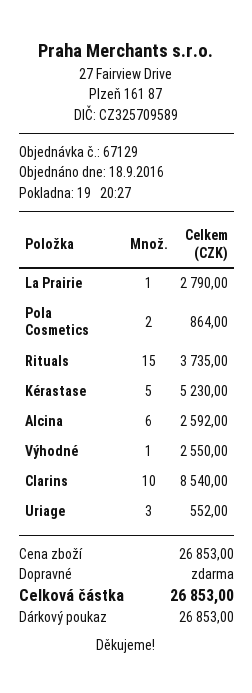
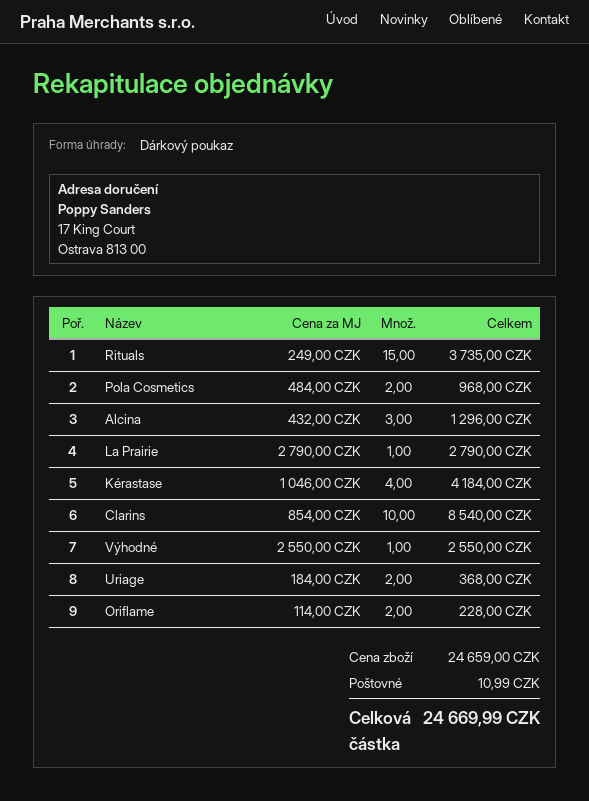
Pola Cosmetics: 2 for 864.00 -> 2 for 968.00
Kérastase: 5 for 5230.00 -> 4 for 4184.00
Alcina: 6 for 2592.00 -> 3 for 1296.00
Uriage: 3 for 552.00 -> 2 for 368.00
Oriflame: none -> 2 for 228.00
subtotal: 26853.00 -> 24659.00
shipping: 0.00 -> 10.99
total: 26853.00 -> 24669.99

